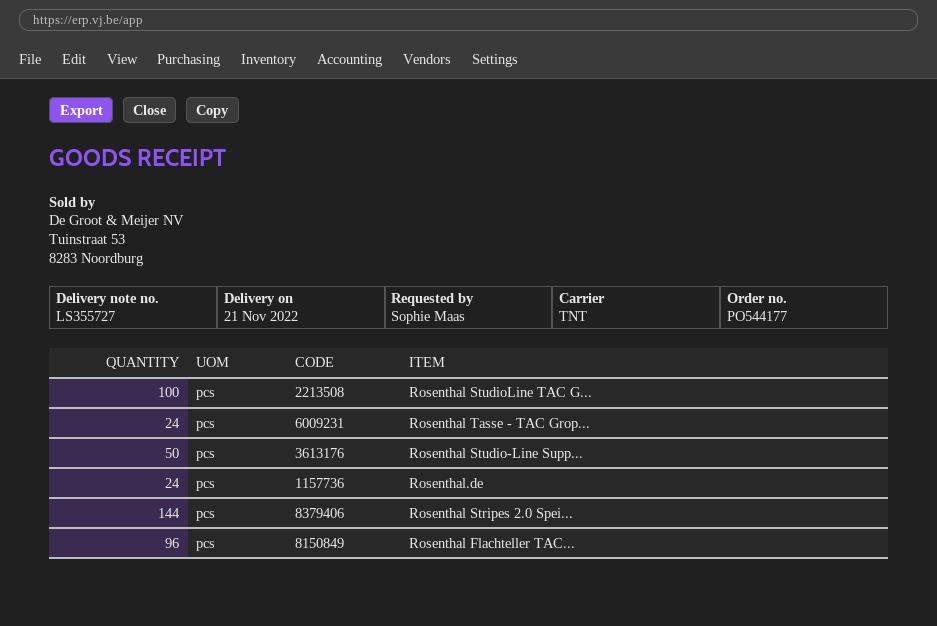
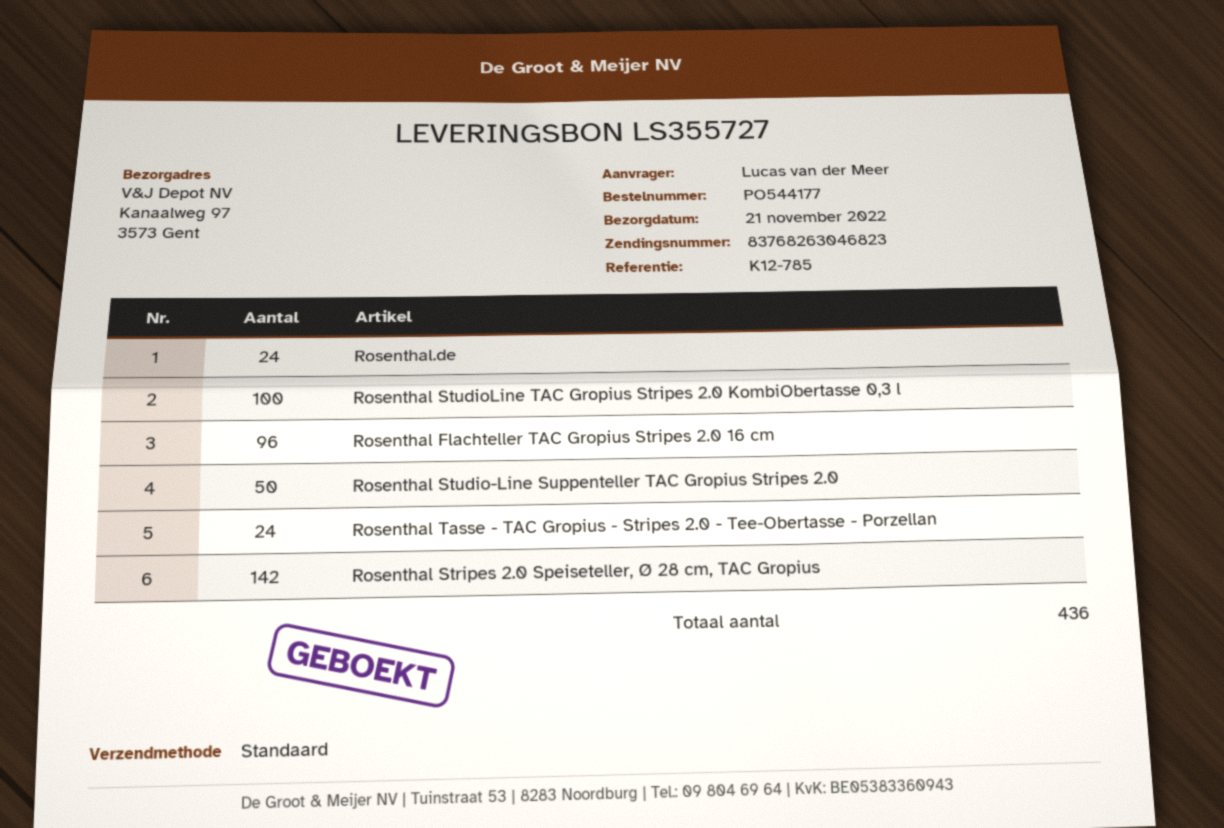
ordered by: Sophie Maas -> Lucas van der Meer
shipping method: TNT -> standard
Rosenthal Stripes 2.0 Spei...: 144 -> 142

